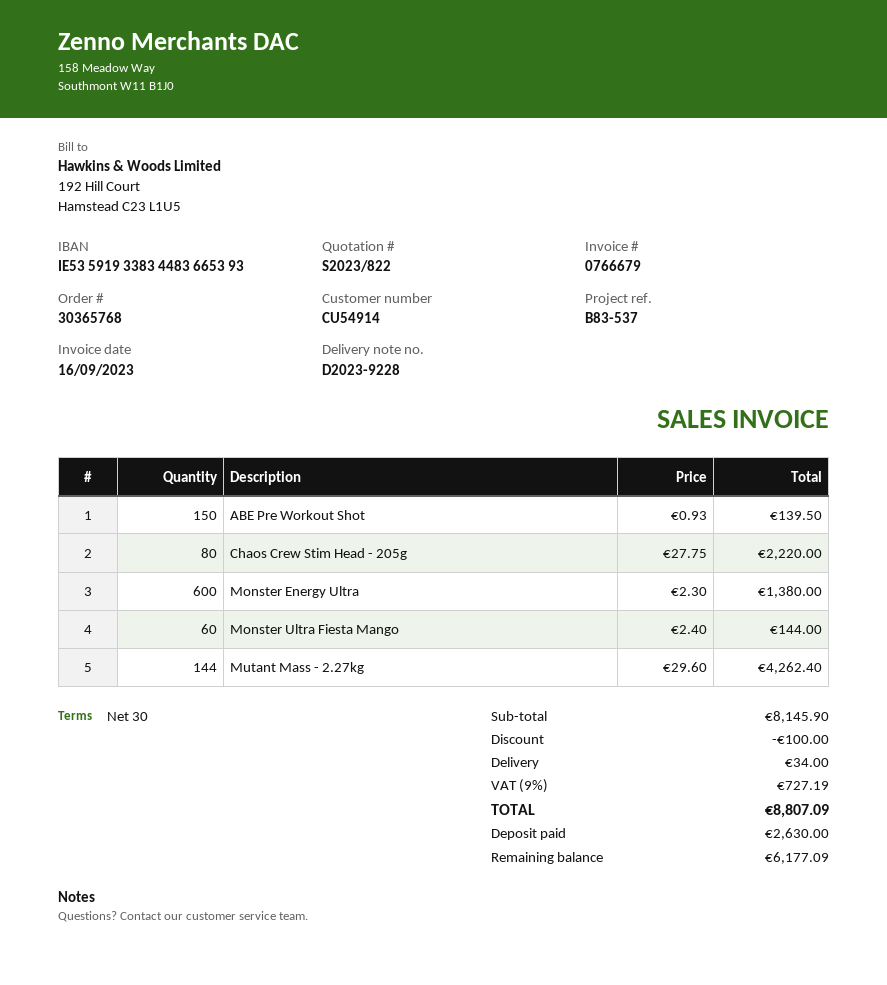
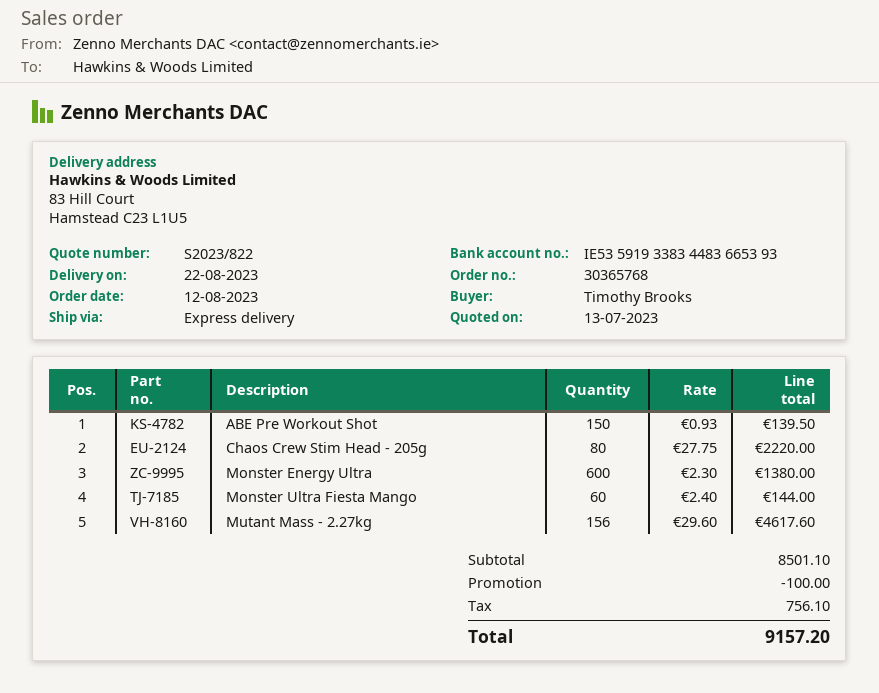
Mutant Mass - 2.27kg: 144 x 29.60 = 4262.40 -> 156 x 29.60 = 4617.60
subtotal: 8145.90 -> 8501.10
shipping: 34.00 -> none
tax: 727.19 -> 756.10
total: 8807.09 -> 9157.20

